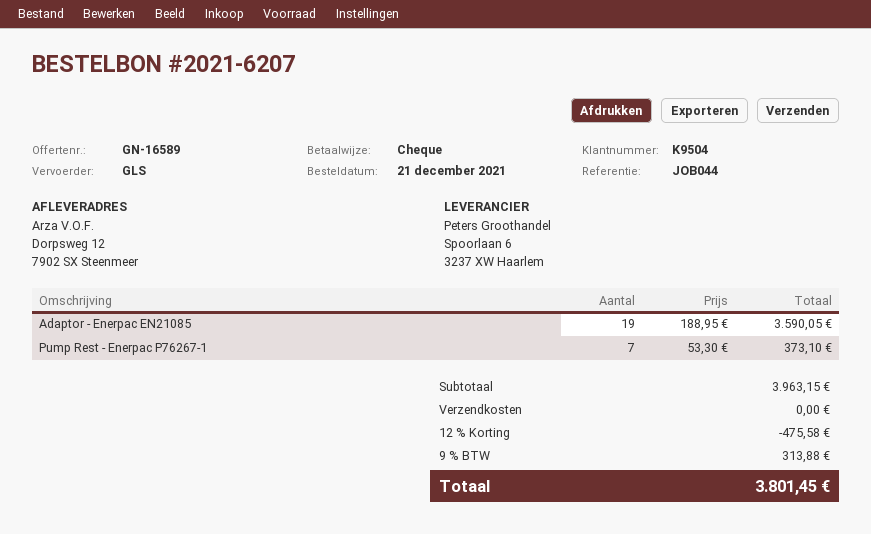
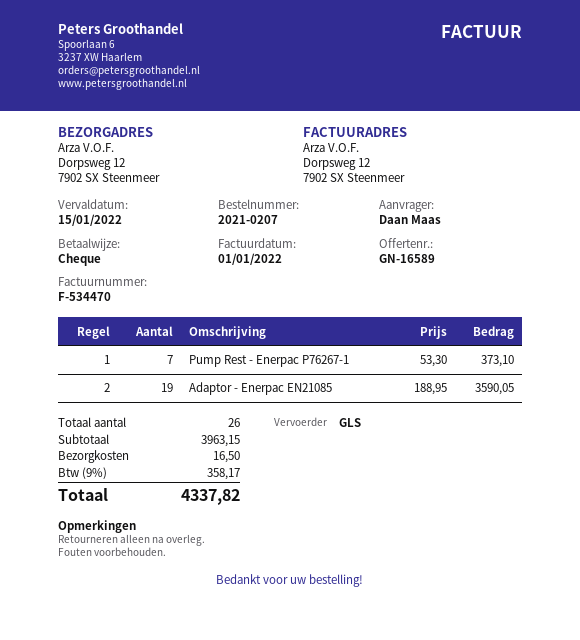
order number: 2021-6207 -> 2021-0207
discount: 12% = 475.58 -> none
shipping: 0.00 -> 16.50
tax: 9% = 313.88 -> 9% = 358.17
total: 3801.45 -> 4337.82

